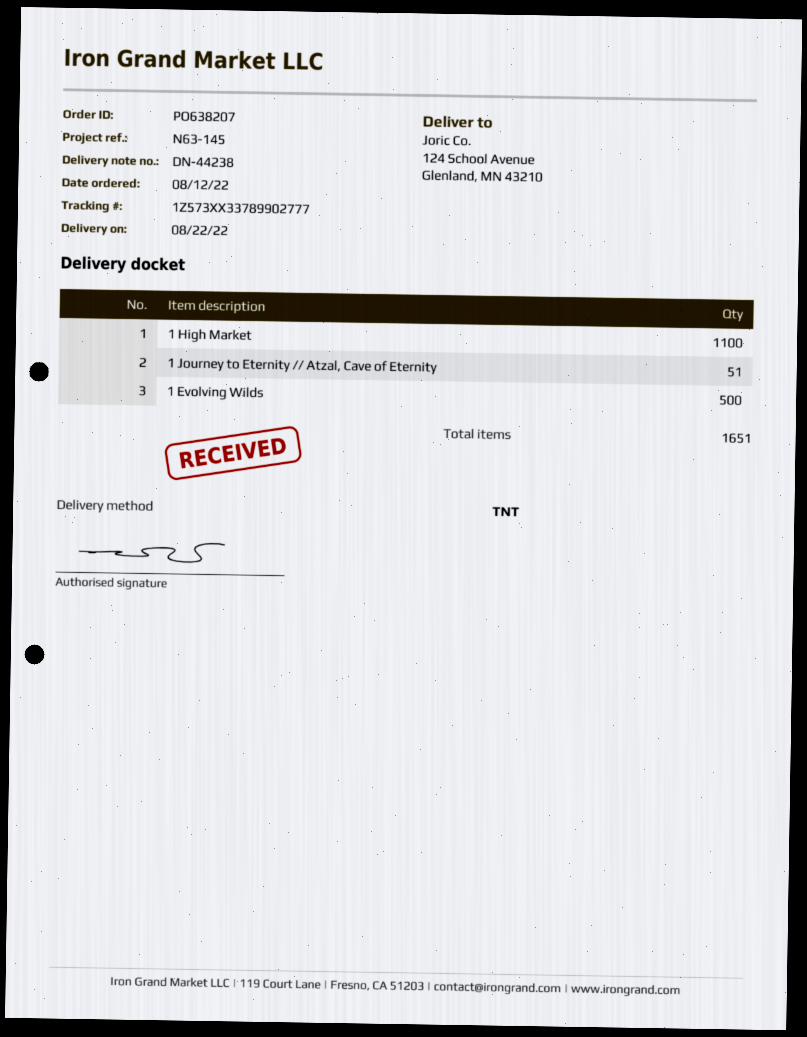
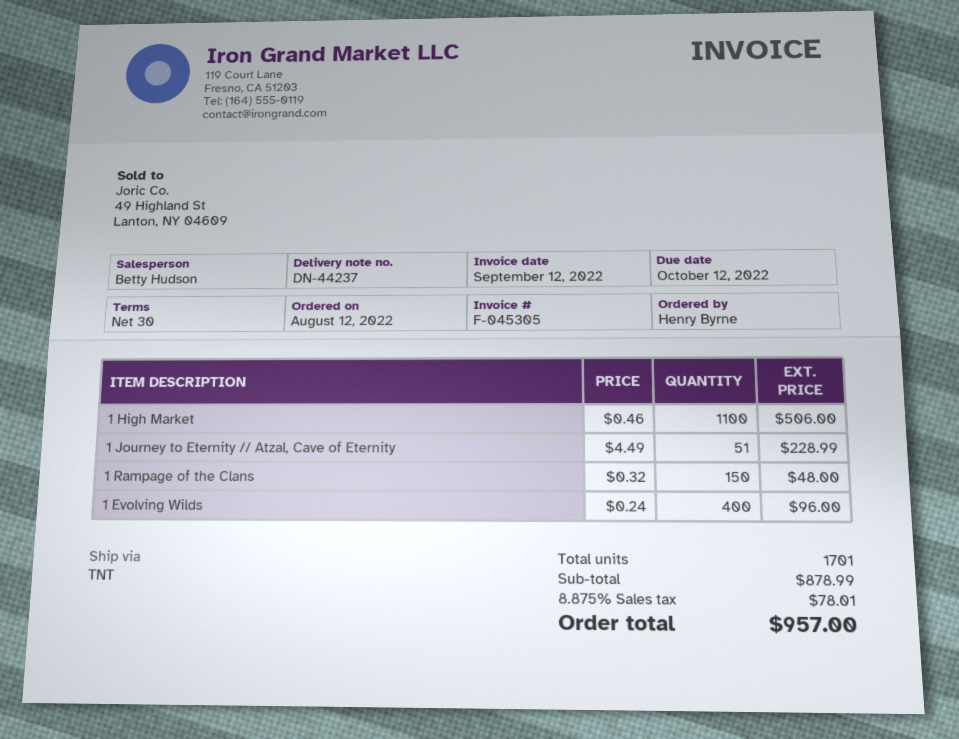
delivery note number: DN-44238 -> DN-44237
1 Evolving Wilds: 500 -> 400
1 Rampage of the Clans: none -> 150
total quantity: 1651 -> 1701

